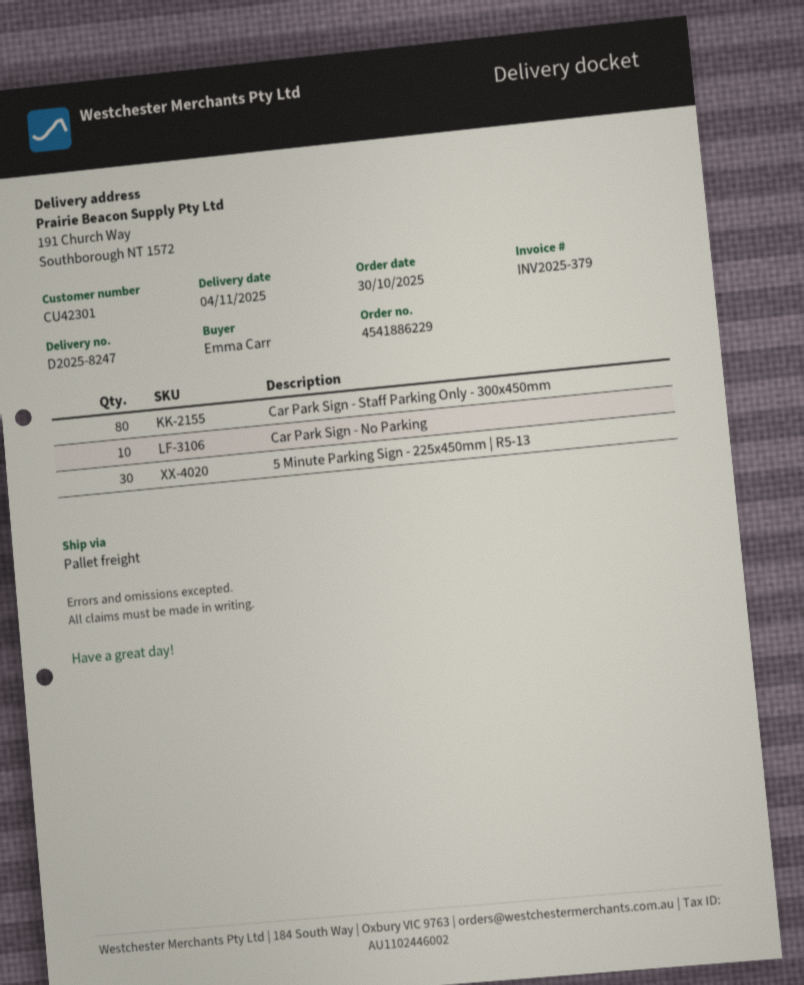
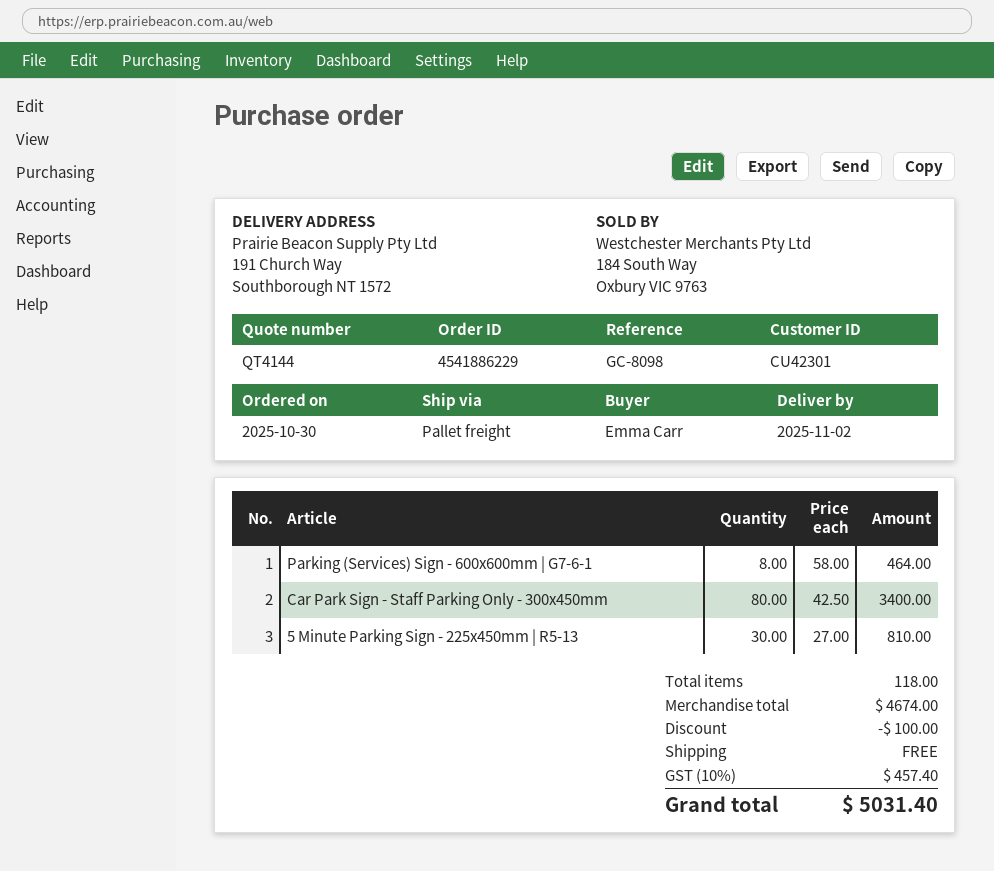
delivery date: 2025-11-04 -> 2025-11-02
Car Park Sign - No Parking: 10 -> none
Parking (Services) Sign - 600x600mm | G7-6-1: none -> 8

